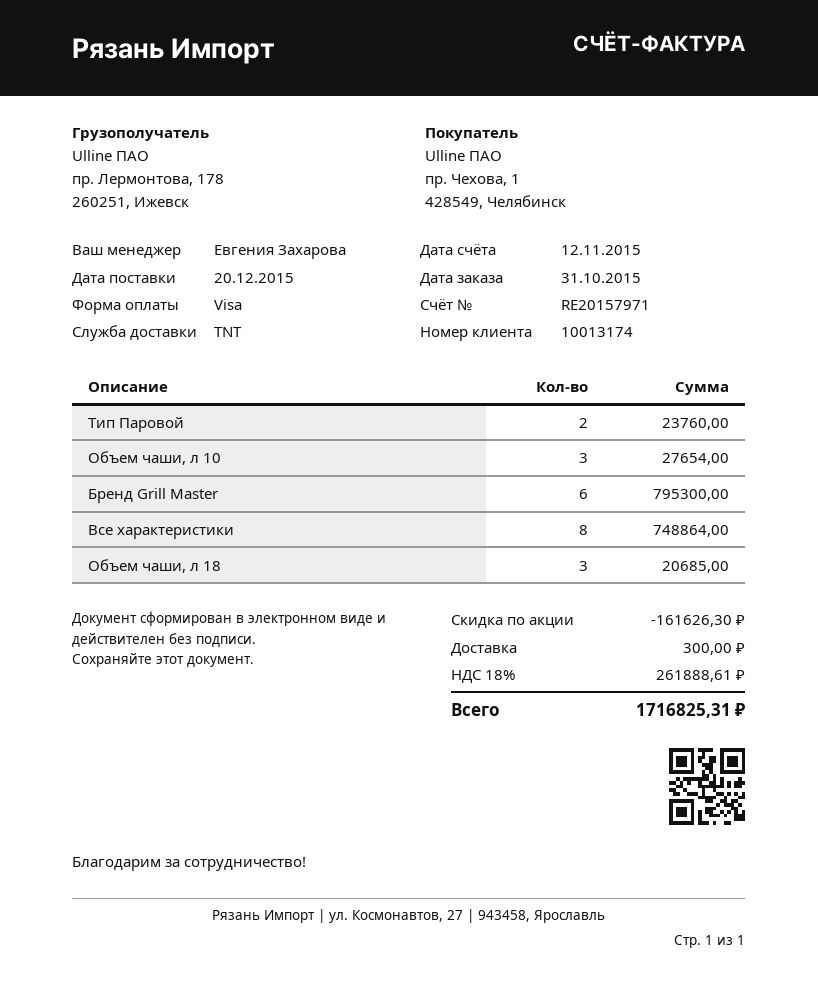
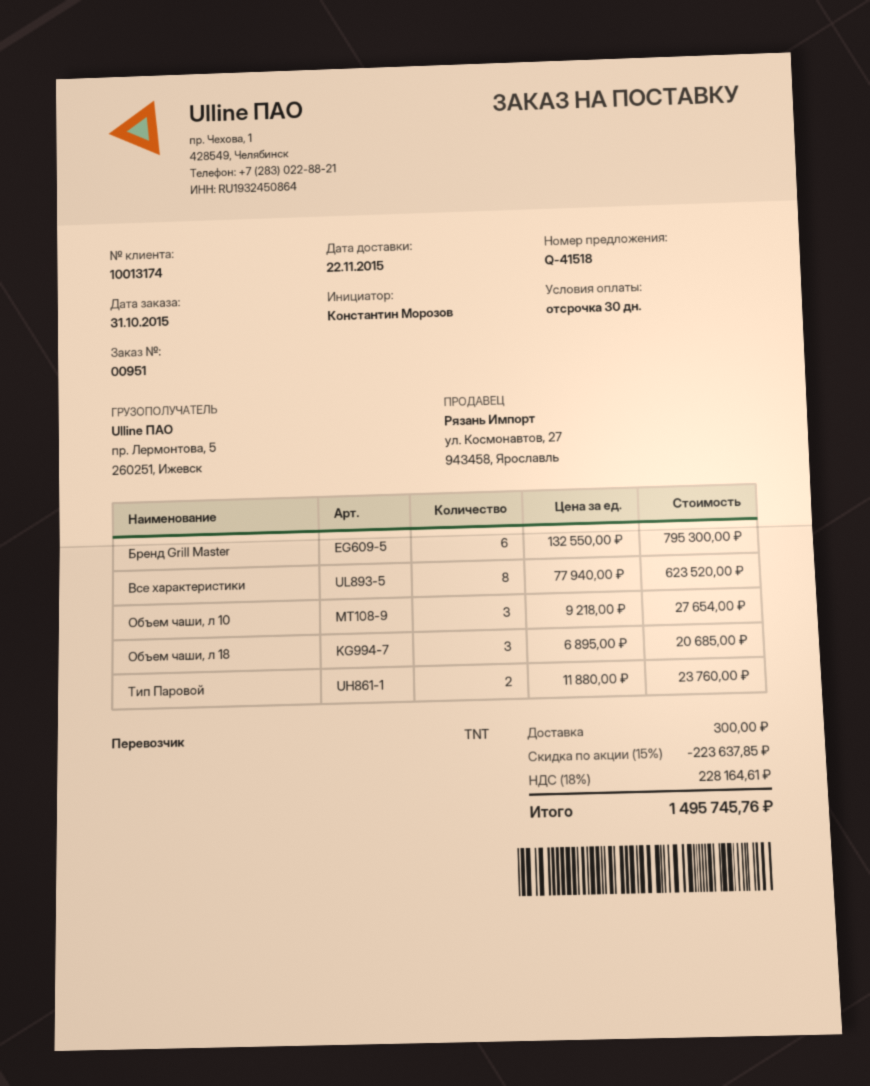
delivery date: 2015-12-20 -> 2015-11-22
ship to: пр. Лермонтова, 178, 260251, Ижевск -> пр. Лермонтова, 5, 260251, Ижевск
Все характеристики: 8 for 748864.00 -> 8 for 623520.00
discount: 161626.30 -> 223637.85
tax: 18% = 261888.61 -> 18% = 228164.61
total: 1716825.31 -> 1495745.76

